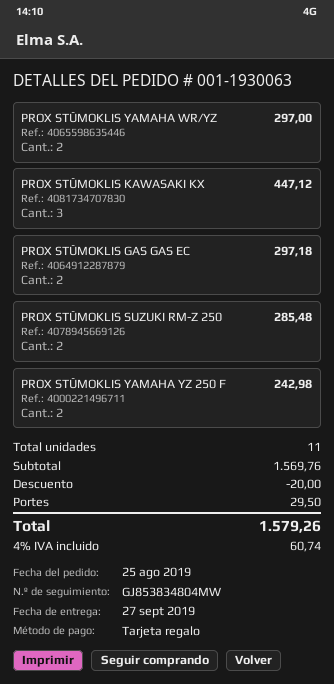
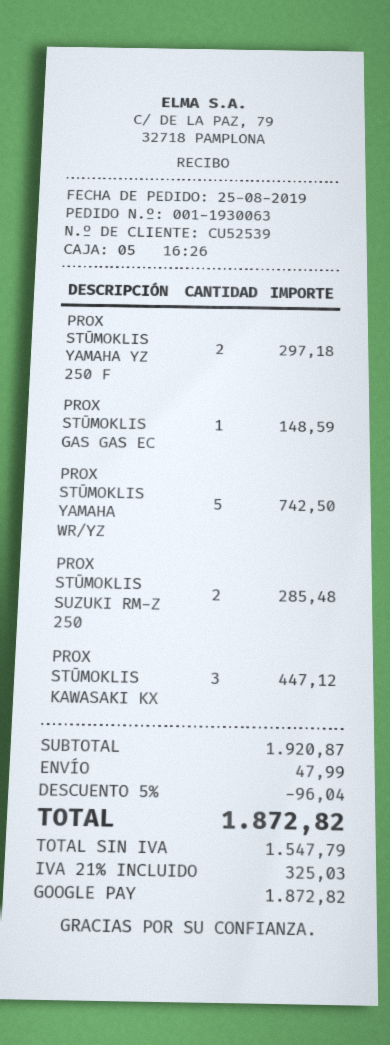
payment method: gift card -> Google Pay
PROX STŪMOKLIS YAMAHA WR/YZ: 2 for 297.00 -> 5 for 742.50
PROX STŪMOKLIS GAS GAS EC: 2 for 297.18 -> 1 for 148.59
PROX STŪMOKLIS YAMAHA YZ 250 F: 2 for 242.98 -> 2 for 297.18
subtotal: 1569.76 -> 1920.87
discount: 20.00 -> 96.04
shipping: 29.50 -> 47.99
tax: 4% = 60.74 -> 21% = 325.03
total: 1579.26 -> 1872.82

